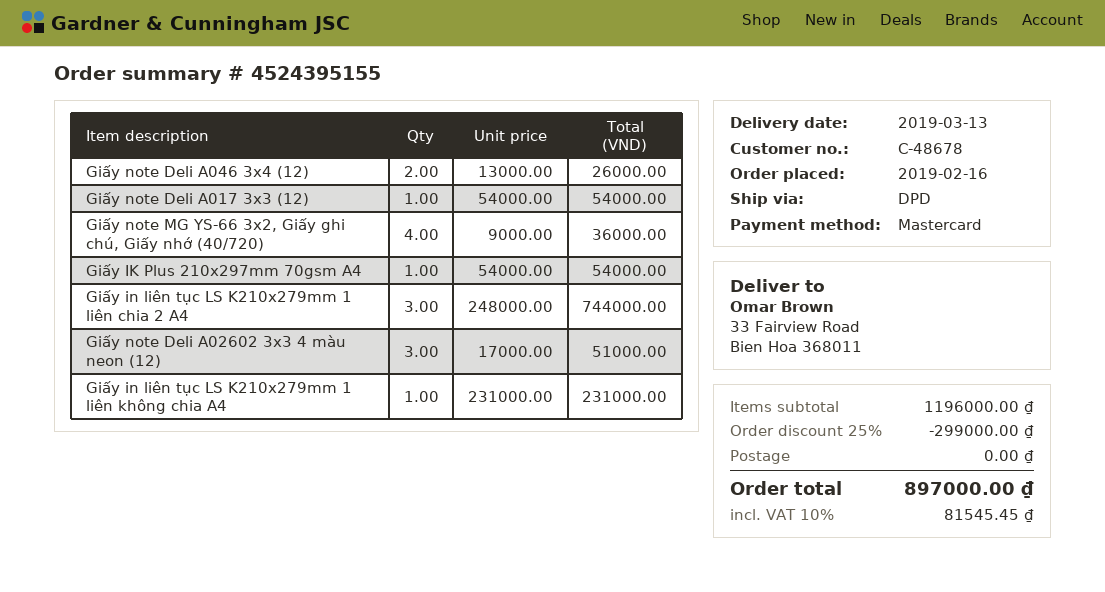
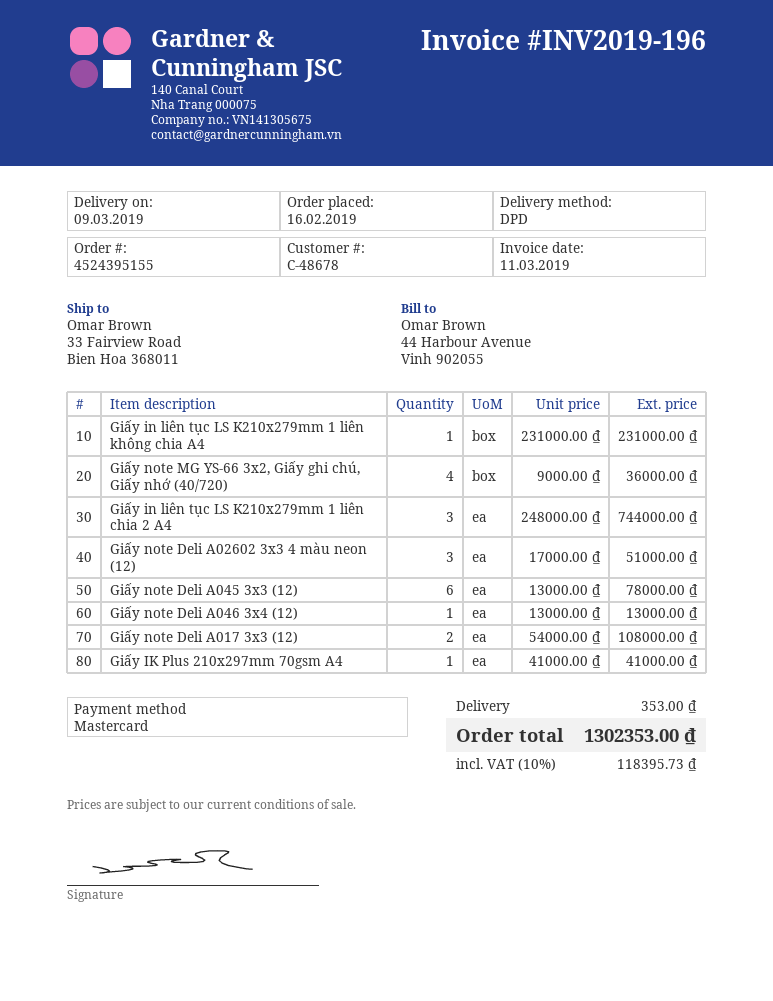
delivery date: 2019-03-13 -> 2019-03-09
Giấy note Deli A046 3x4 (12): 2 x 13000.00 = 26000.00 -> 1 x 13000.00 = 13000.00
Giấy note Deli A017 3x3 (12): 1 x 54000.00 = 54000.00 -> 2 x 54000.00 = 108000.00
Giấy IK Plus 210x297mm 70gsm A4: 1 x 54000.00 = 54000.00 -> 1 x 41000.00 = 41000.00
Giấy note Deli A045 3x3 (12): none -> 6 x 13000.00 = 78000.00
discount: 25% = 299000.00 -> none
shipping: 0.00 -> 353.00
tax: 10% = 81545.45 -> 10% = 118395.73
total: 897000.00 -> 1302353.00

